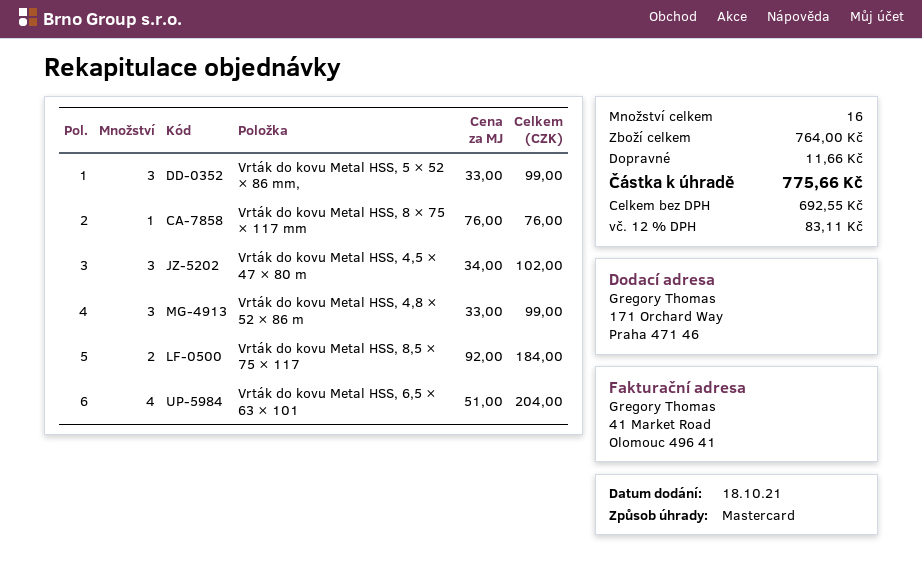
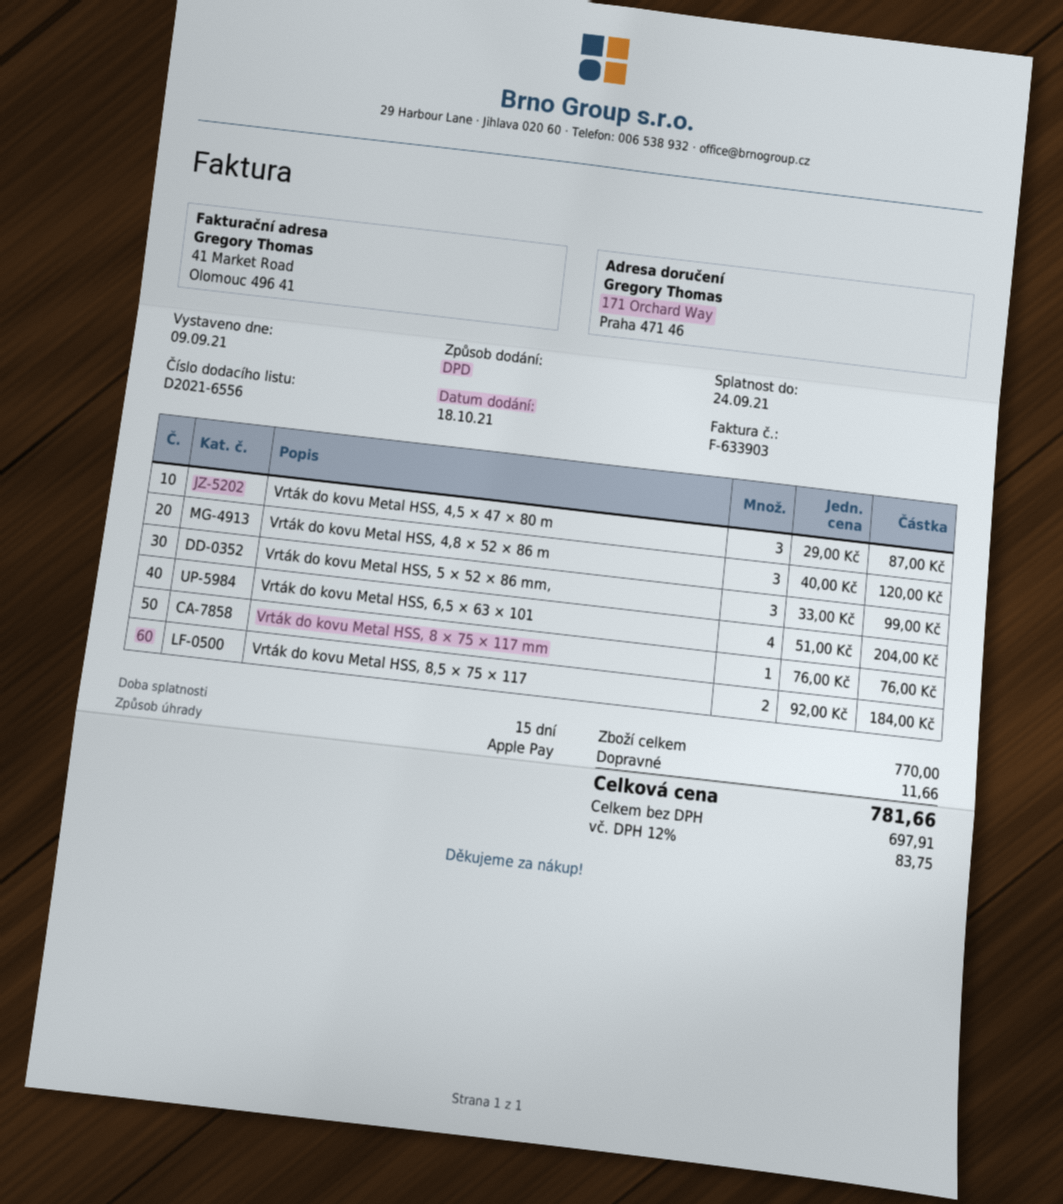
payment method: Mastercard -> Apple Pay
Vrták do kovu Metal HSS, 4,5 × 47 × 80 m: 3 x 34.00 = 102.00 -> 3 x 29.00 = 87.00
Vrták do kovu Metal HSS, 4,8 × 52 × 86 m: 3 x 33.00 = 99.00 -> 3 x 40.00 = 120.00
subtotal: 764.00 -> 770.00
net: 692.55 -> 697.91
tax: 12% = 83.11 -> 12% = 83.75
total: 775.66 -> 781.66

